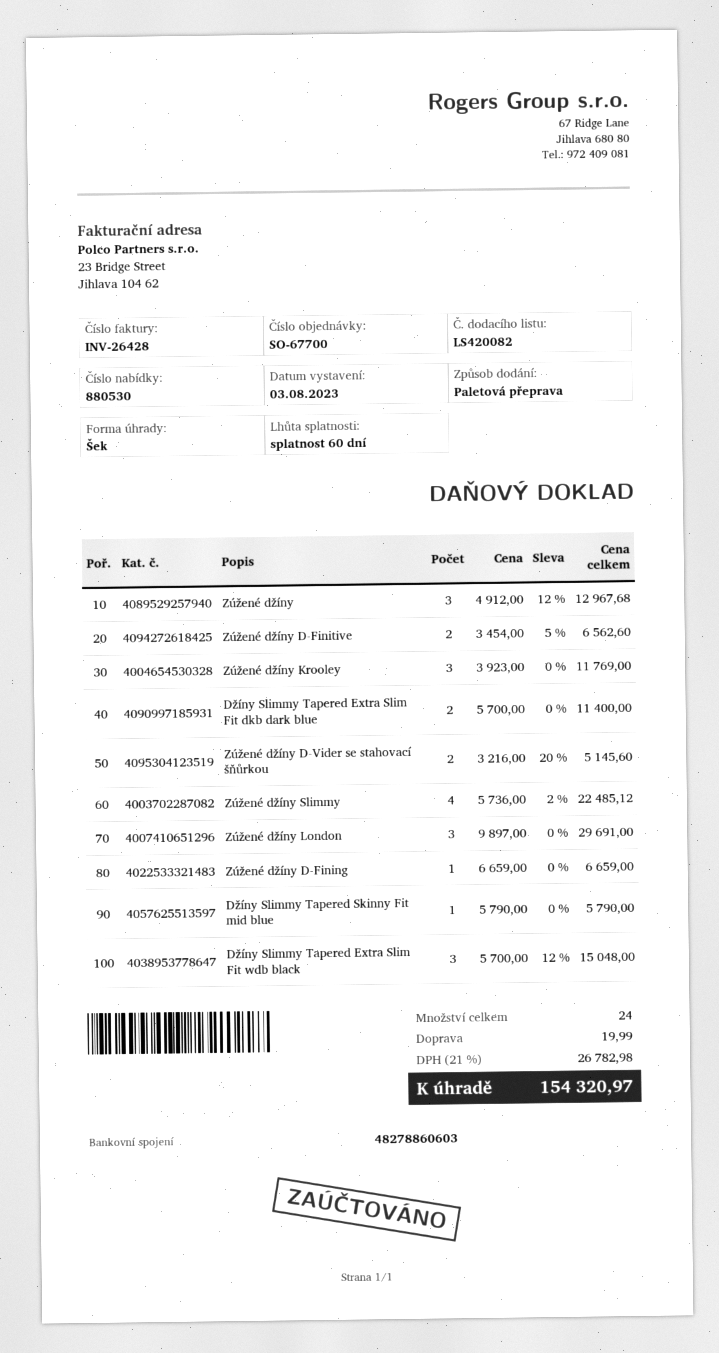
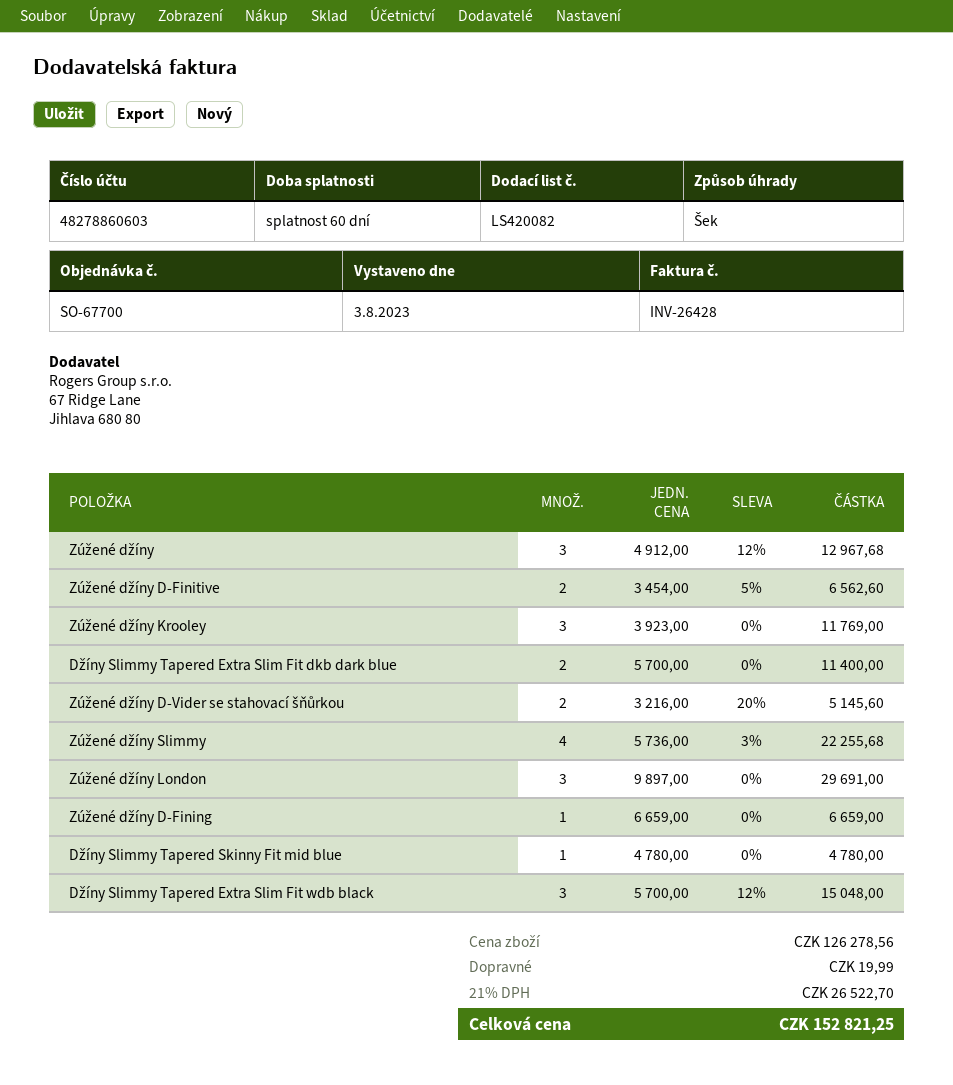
Zúžené džíny Slimmy: 4 x 5736.00 - 2% = 22485.12 -> 4 x 5736.00 - 3% = 22255.68
Džíny Slimmy Tapered Skinny Fit mid blue: 1 x 5790.00 = 5790.00 -> 1 x 4780.00 = 4780.00
tax: 21% = 26782.98 -> 21% = 26522.70
total: 154320.97 -> 152821.25

